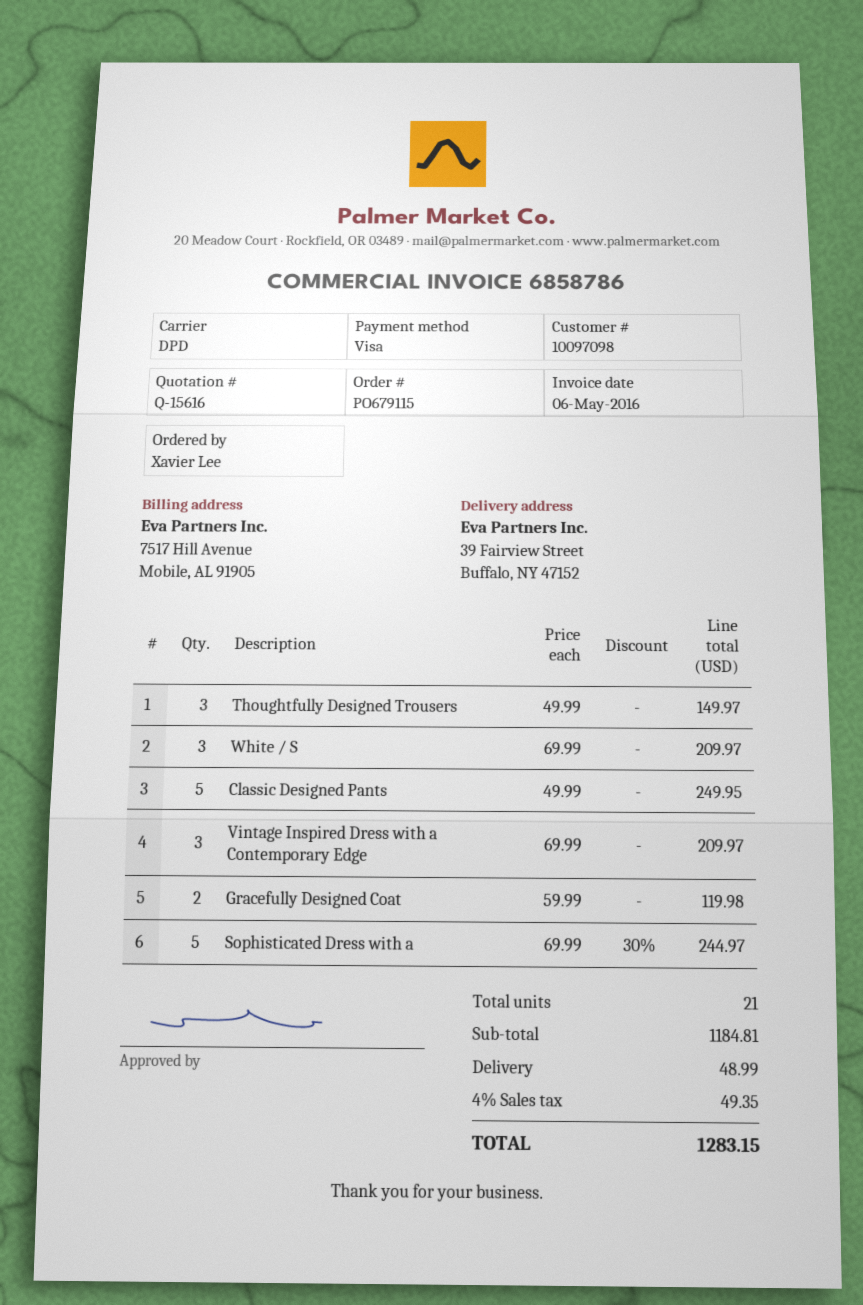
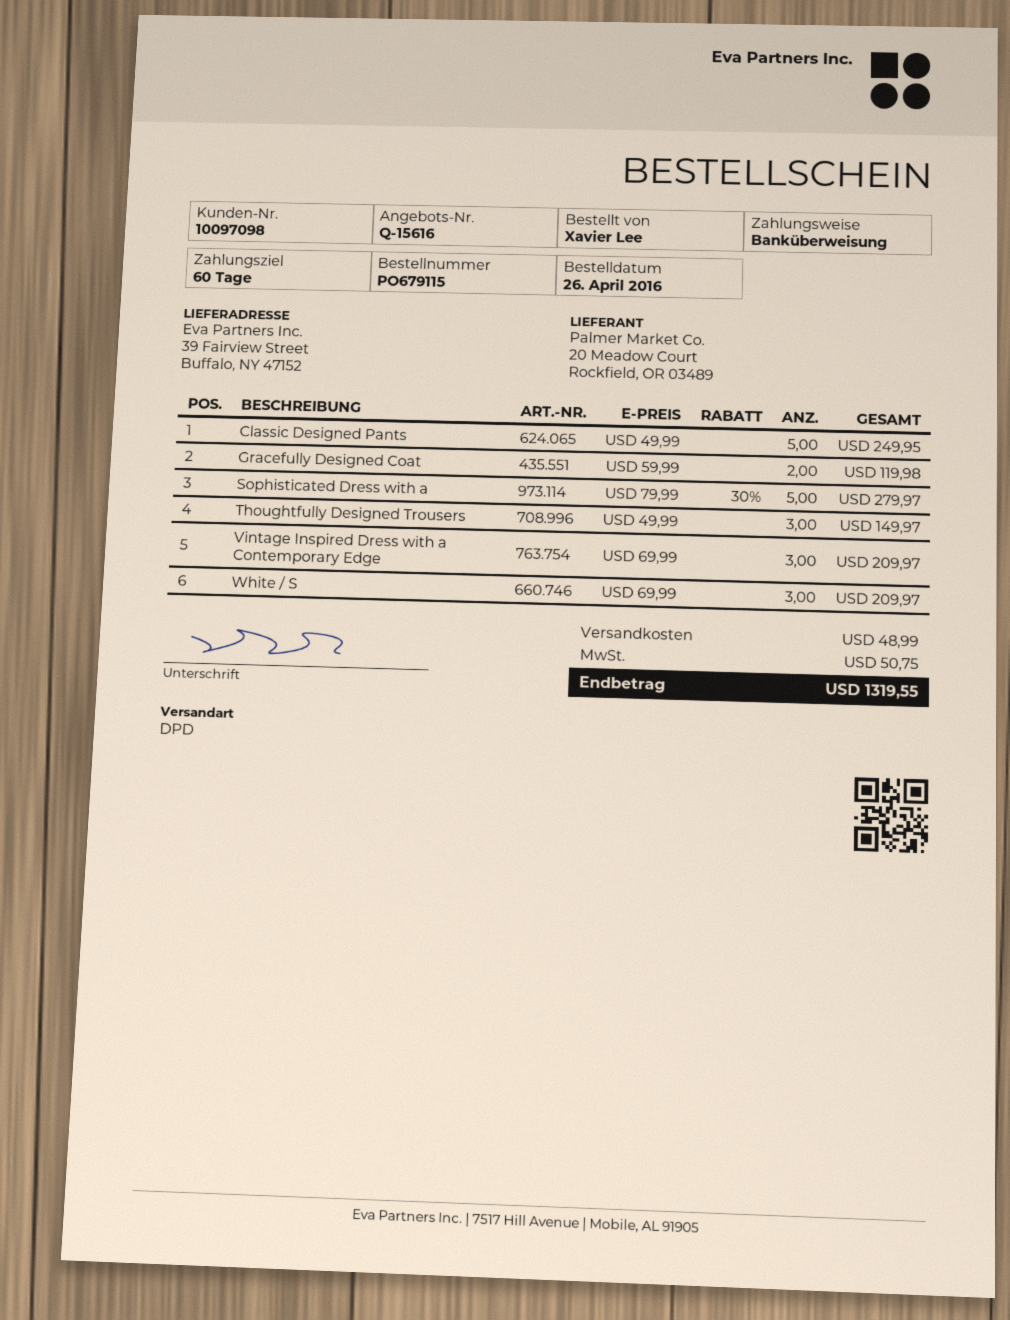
payment method: Visa -> bank transfer
Sophisticated Dress with a: 5 x 69.99 - 30% = 244.97 -> 5 x 79.99 - 30% = 279.97
tax: 49.35 -> 50.75
total: 1283.15 -> 1319.55

